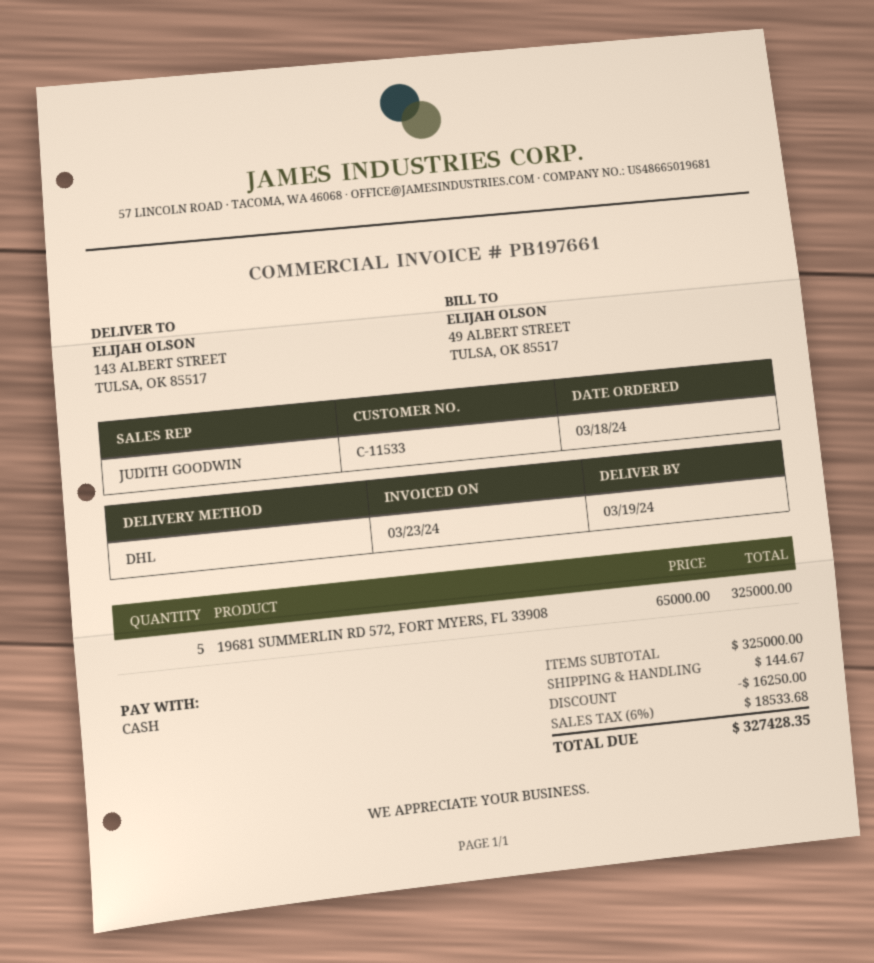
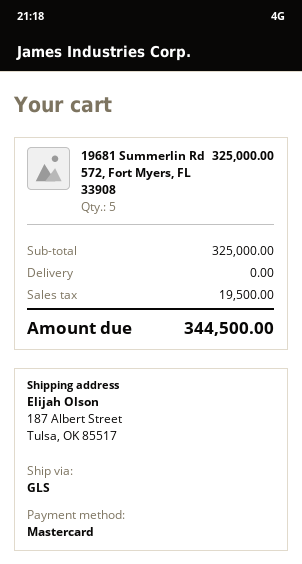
payment method: cash -> Mastercard
shipping method: DHL -> GLS
ship to: 143 ALBERT STREET, TULSA, OK 85517 -> 187 Albert Street, Tulsa, OK 85517
discount: 16250.00 -> none
shipping: 144.67 -> 0.00
tax: 18533.68 -> 19500.00
total: 327428.35 -> 344500.00

